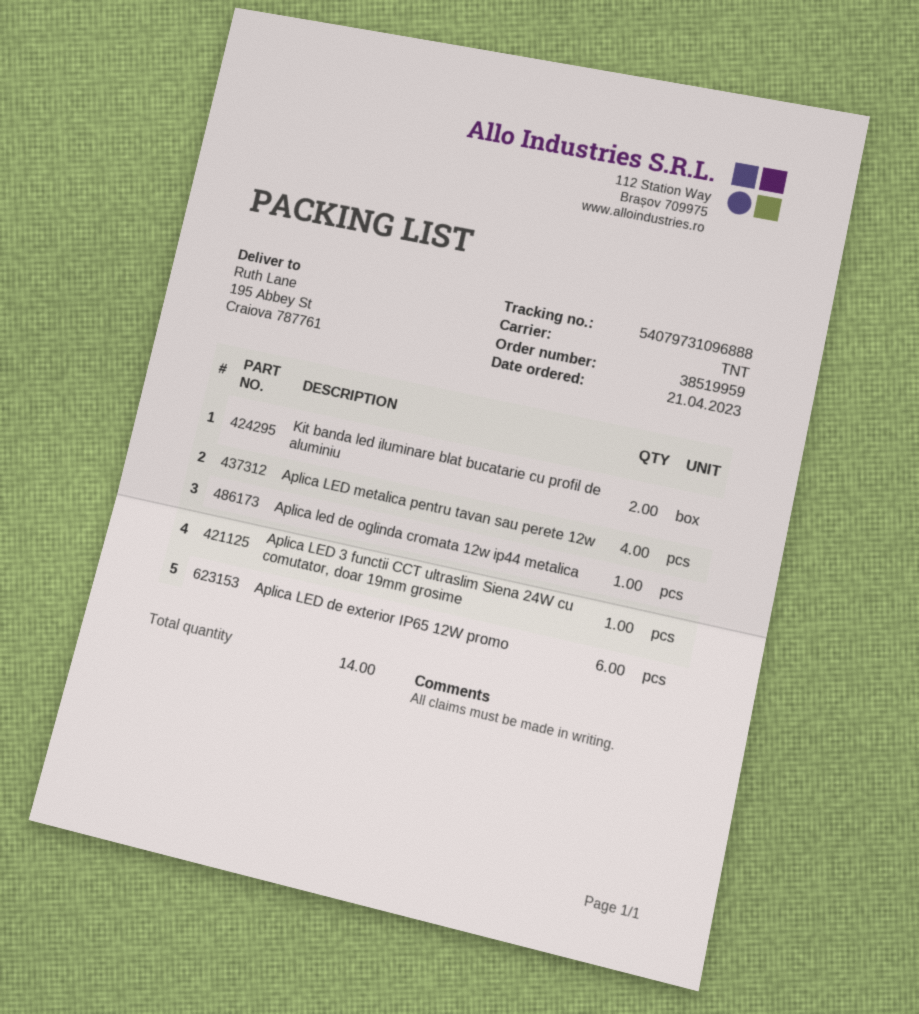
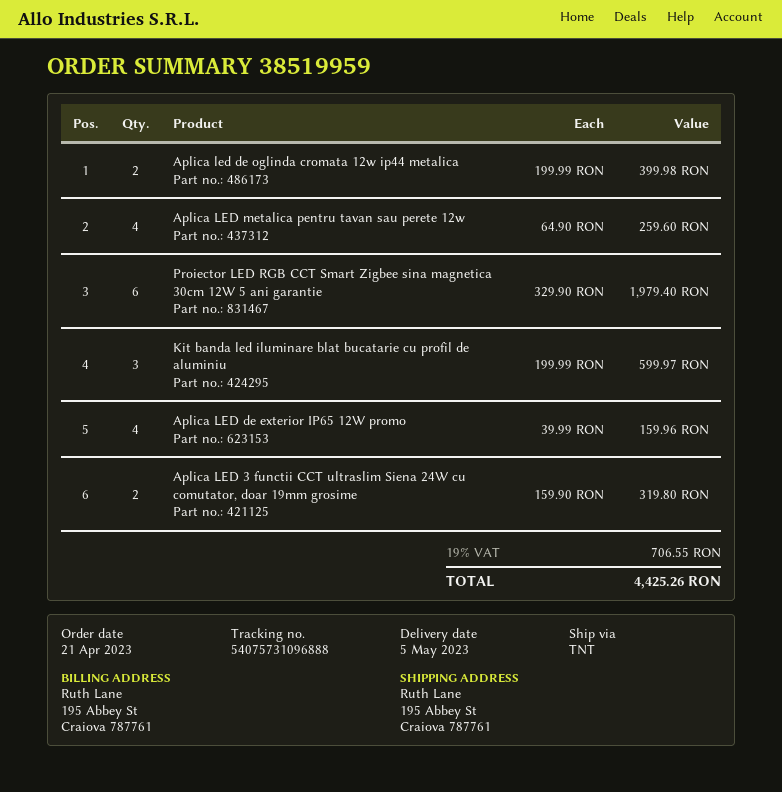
tracking number: 54079731096888 -> 54075731096888
Kit banda led iluminare blat bucatarie cu profil de aluminiu: 2 -> 3
Aplica led de oglinda cromata 12w ip44 metalica: 1 -> 2
Aplica LED 3 functii CCT ultraslim Siena 24W cu comutator, doar 19mm grosime: 1 -> 2
Aplica LED de exterior IP65 12W promo: 6 -> 4
Proiector LED RGB CCT Smart Zigbee sina magnetica 30cm 12W 5 ani garantie: none -> 6

